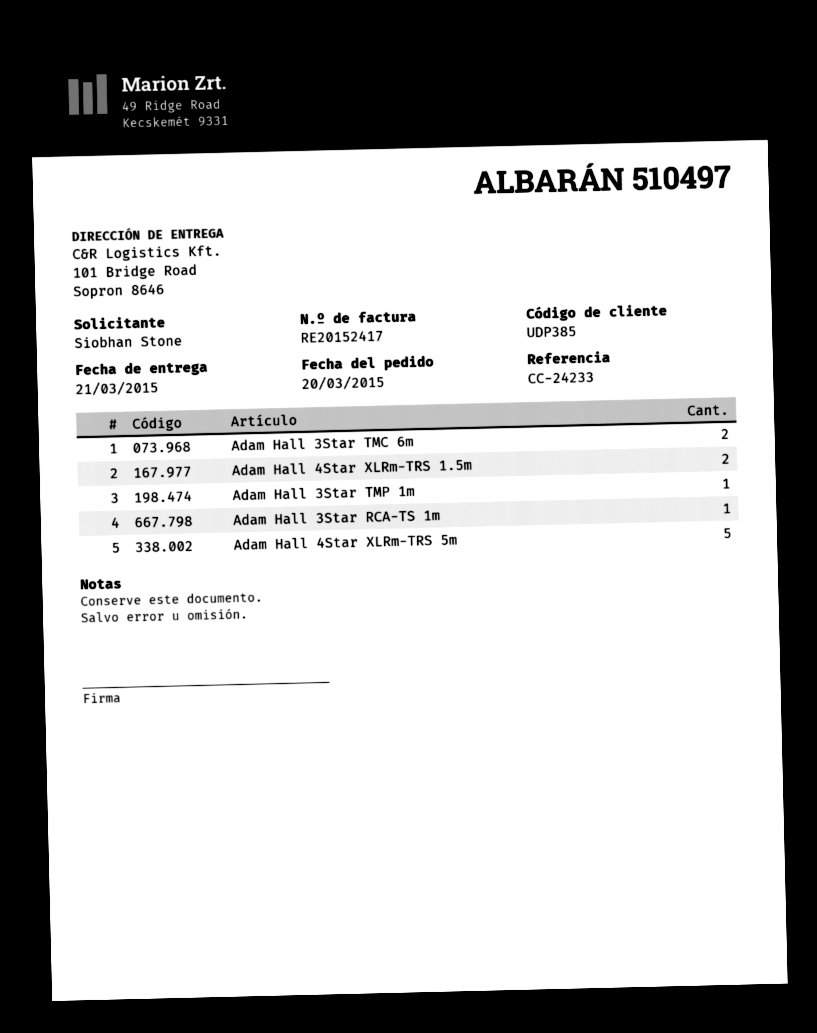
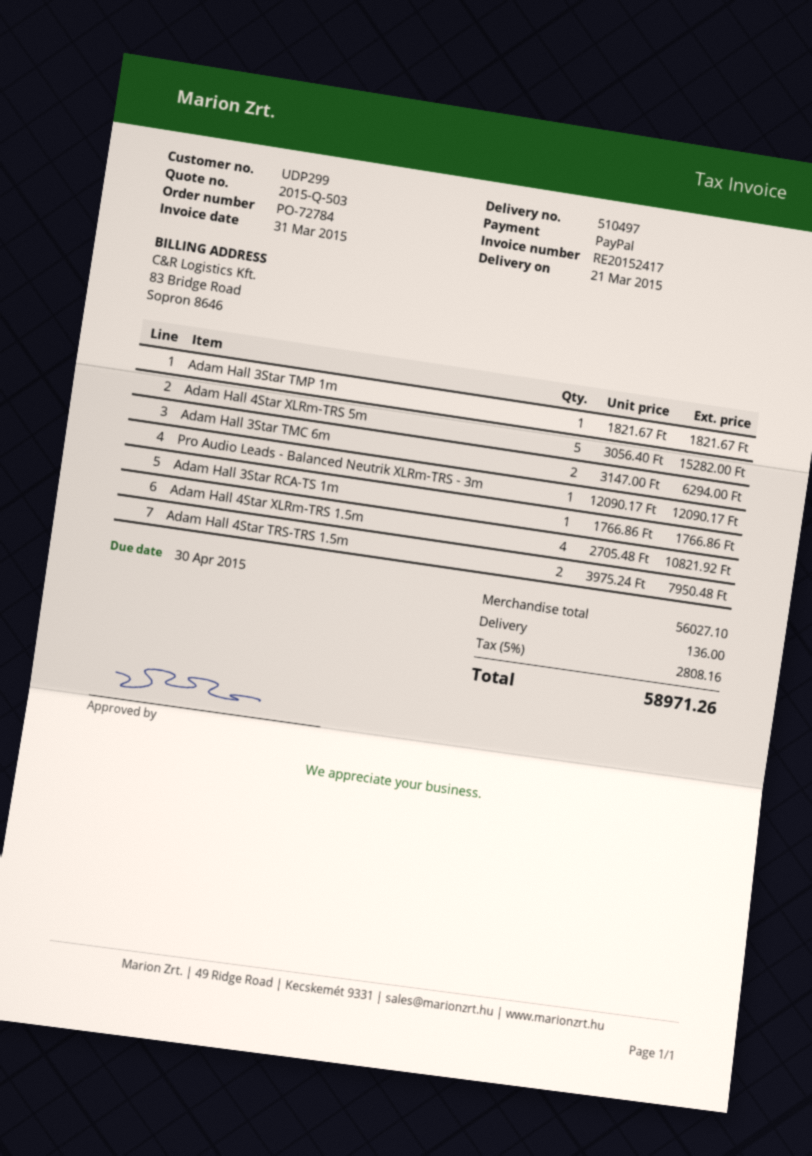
customer number: UDP385 -> UDP299
Adam Hall 4Star XLRm-TRS 1.5m: 2 -> 4
Pro Audio Leads - Balanced Neutrik XLRm-TRS - 3m: none -> 1
Adam Hall 4Star TRS-TRS 1.5m: none -> 2

